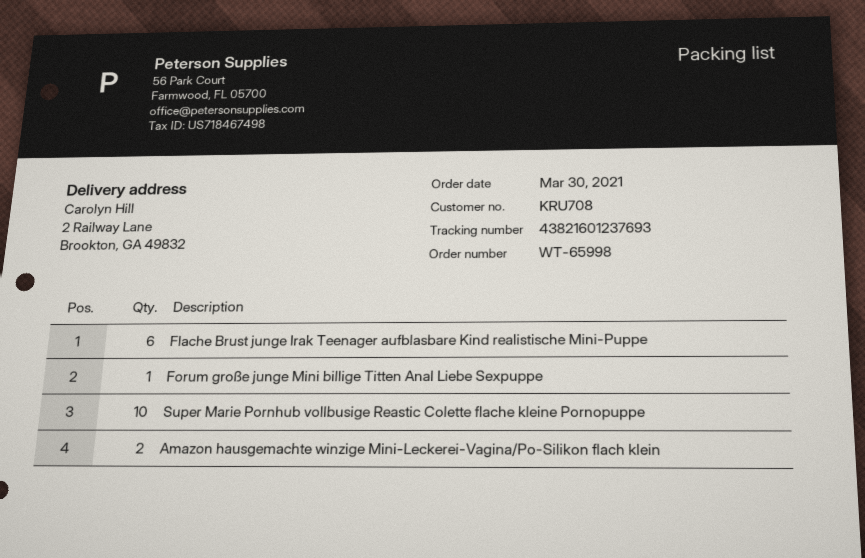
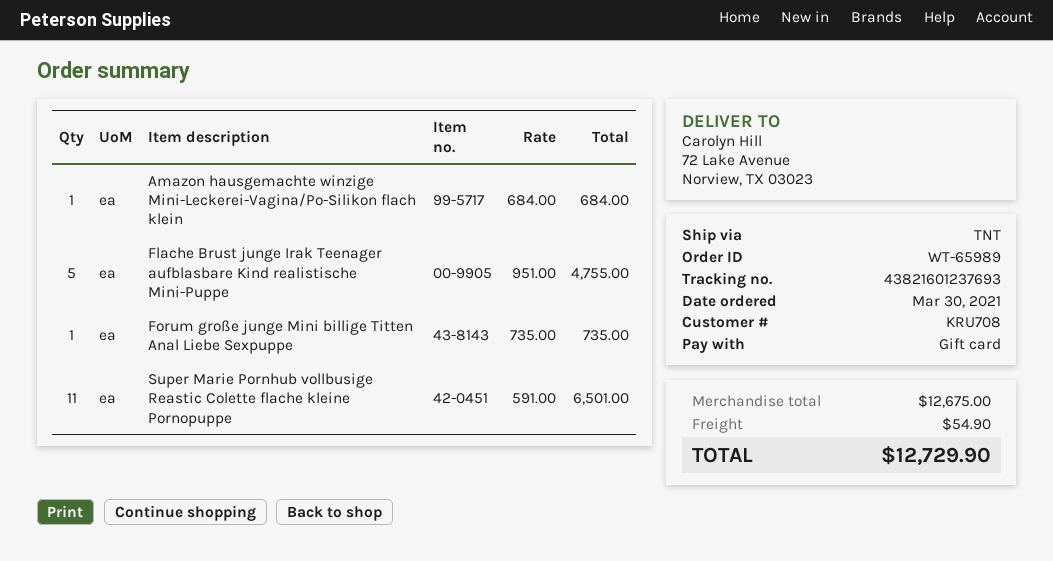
order number: WT-65998 -> WT-65989
ship to: 2 Railway Lane, Brookton, GA 49832 -> 72 Lake Avenue, Norview, TX 03023
Flache Brust junge Irak Teenager aufblasbare Kind realistische Mini-Puppe: 6 -> 5
Super Marie Pornhub vollbusige Reastic Colette flache kleine Pornopuppe: 10 -> 11
Amazon hausgemachte winzige Mini-Leckerei-Vagina/Po-Silikon flach klein: 2 -> 1

